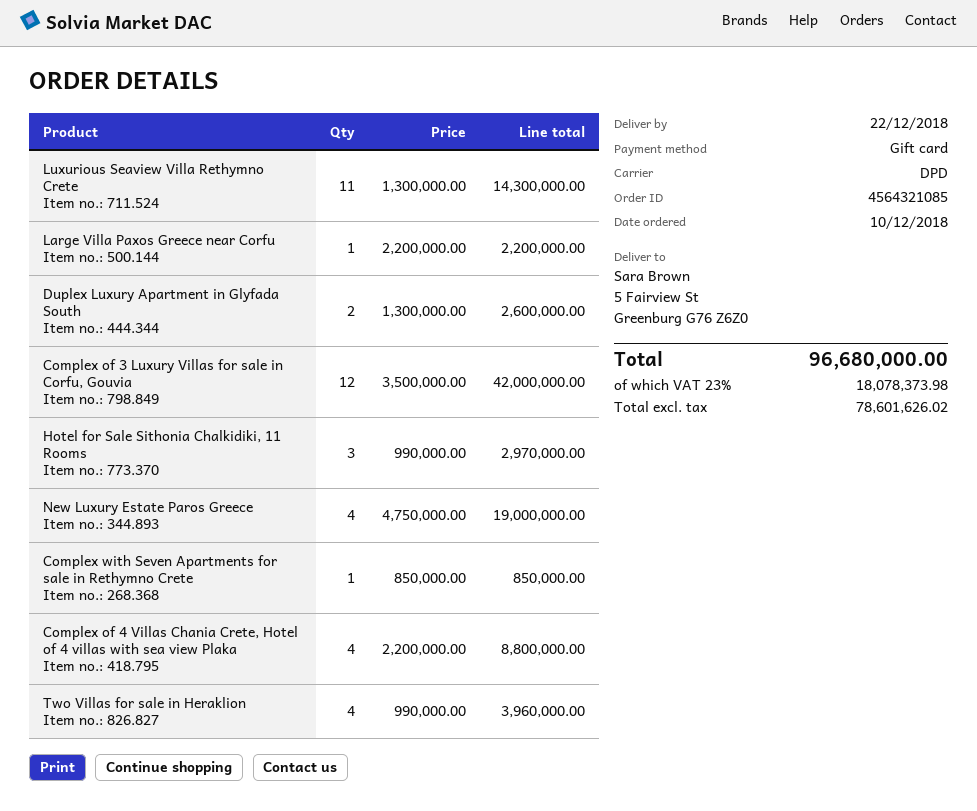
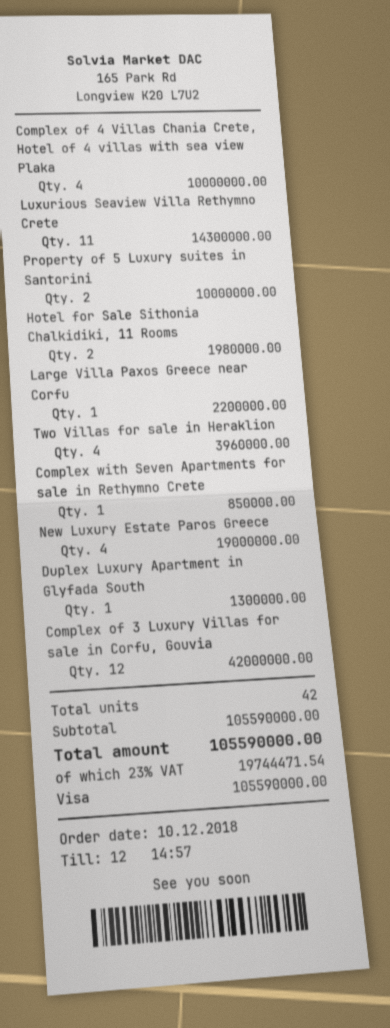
payment method: gift card -> Visa
Duplex Luxury Apartment in Glyfada South: 2 for 2600000.00 -> 1 for 1300000.00
Hotel for Sale Sithonia Chalkidiki, 11 Rooms: 3 for 2970000.00 -> 2 for 1980000.00
Complex of 4 Villas Chania Crete, Hotel of 4 villas with sea view Plaka: 4 for 8800000.00 -> 4 for 10000000.00
Property of 5 Luxury suites in Santorini: none -> 2 for 10000000.00
tax: 23% = 18078373.98 -> 23% = 19744471.54
total: 96680000.00 -> 105590000.00

